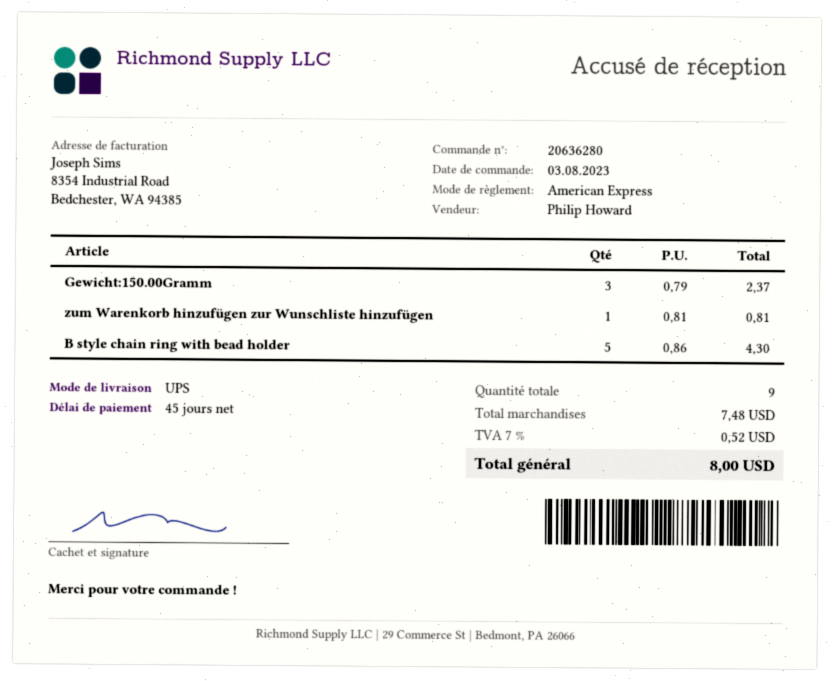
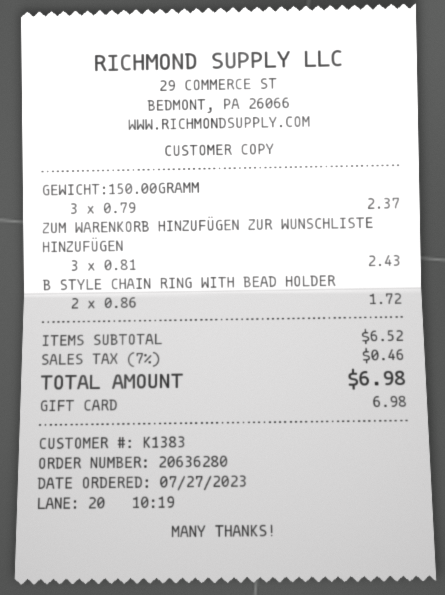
order date: 2023-08-03 -> 2023-07-27
payment method: American Express -> gift card
zum Warenkorb hinzufügen zur Wunschliste hinzufügen: 1 x 0.81 = 0.81 -> 3 x 0.81 = 2.43
B style chain ring with bead holder: 5 x 0.86 = 4.30 -> 2 x 0.86 = 1.72
subtotal: 7.48 -> 6.52
tax: 7% = 0.52 -> 7% = 0.46
total: 8.00 -> 6.98

